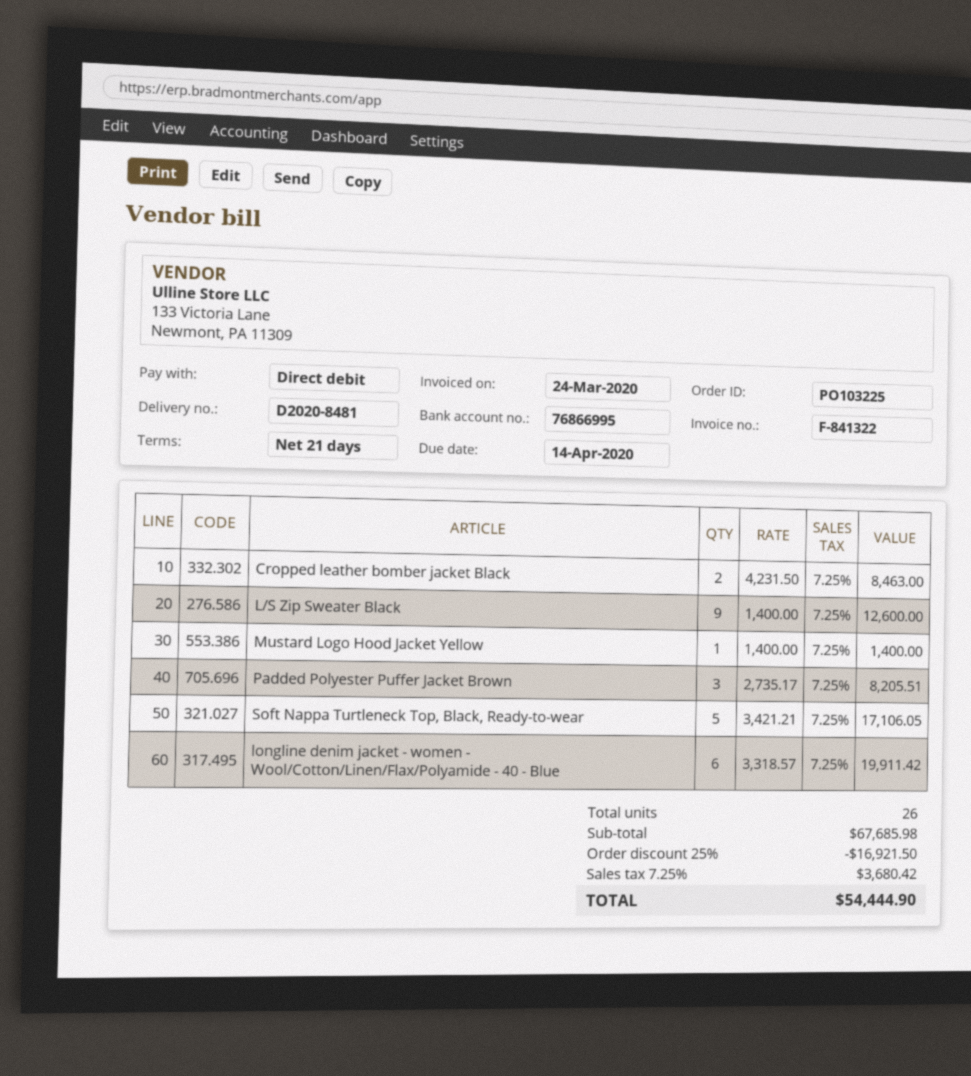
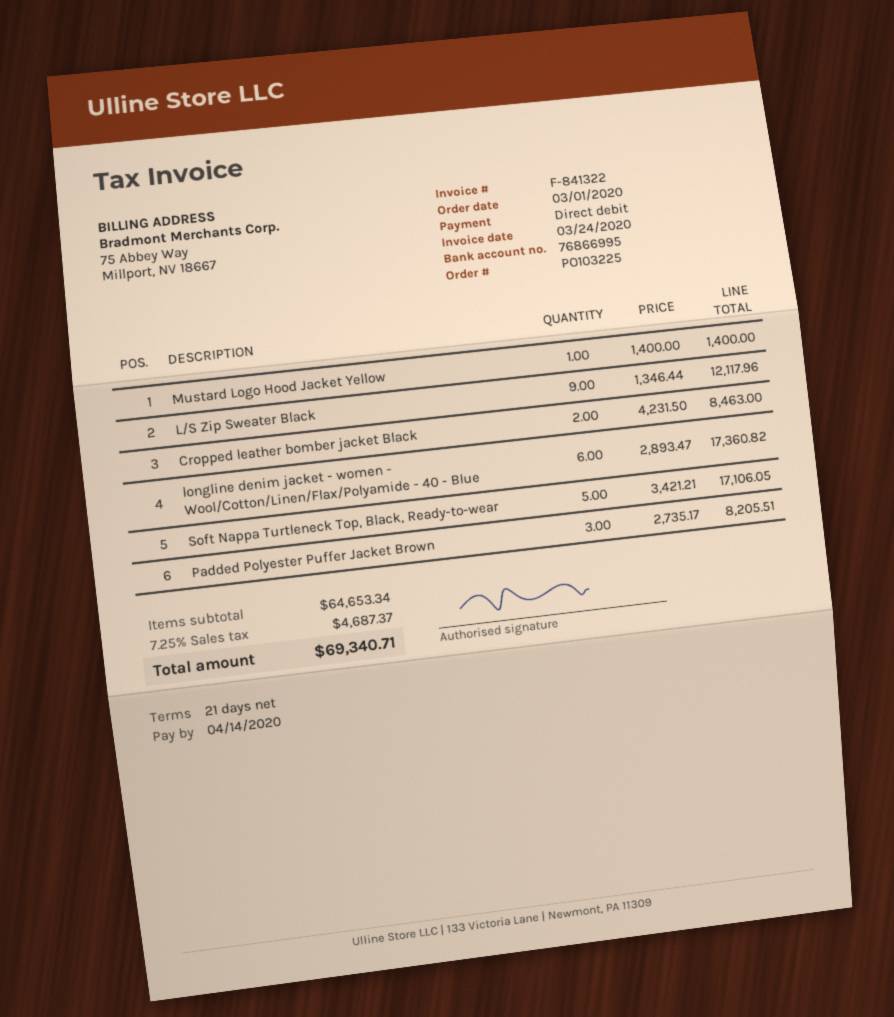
L/S Zip Sweater Black: 9 x 1400.00 = 12600.00 -> 9 x 1346.44 = 12117.96
longline denim jacket - women - Wool/Cotton/Linen/Flax/Polyamide - 40 - Blue: 6 x 3318.57 = 19911.42 -> 6 x 2893.47 = 17360.82
subtotal: 67685.98 -> 64653.34
discount: 25% = 16921.50 -> none
tax: 7.25% = 3680.42 -> 7.25% = 4687.37
total: 54444.90 -> 69340.71

